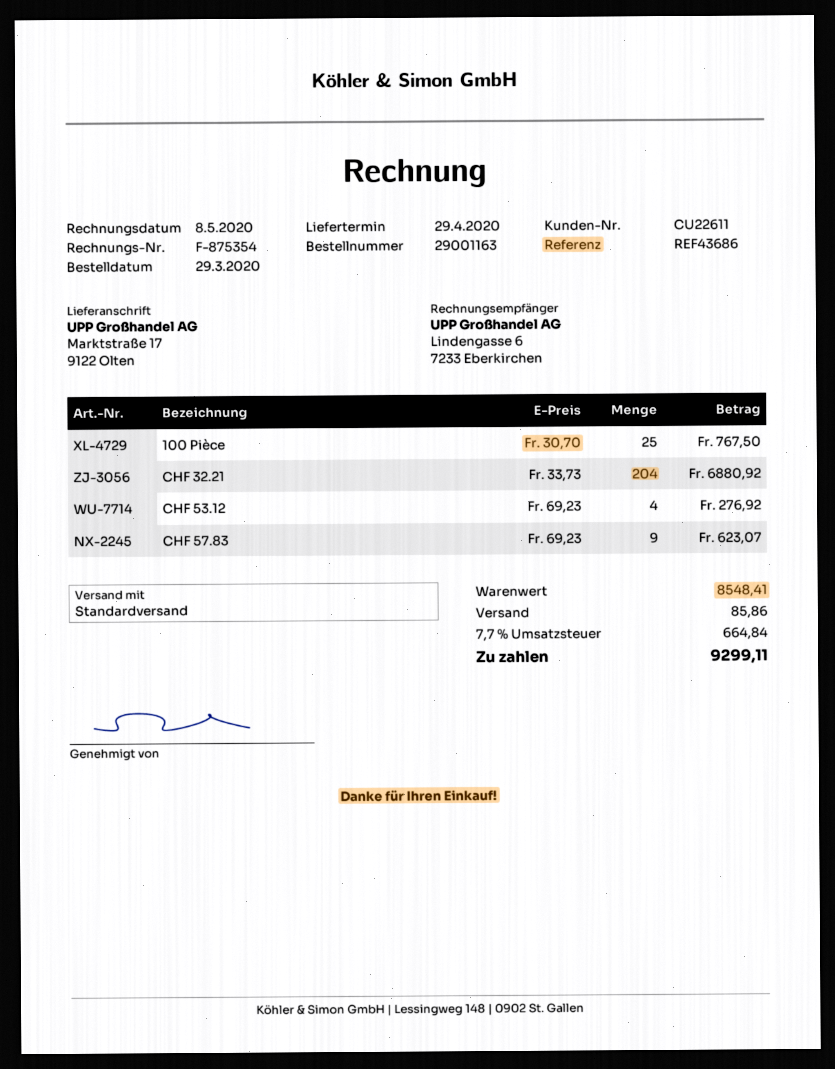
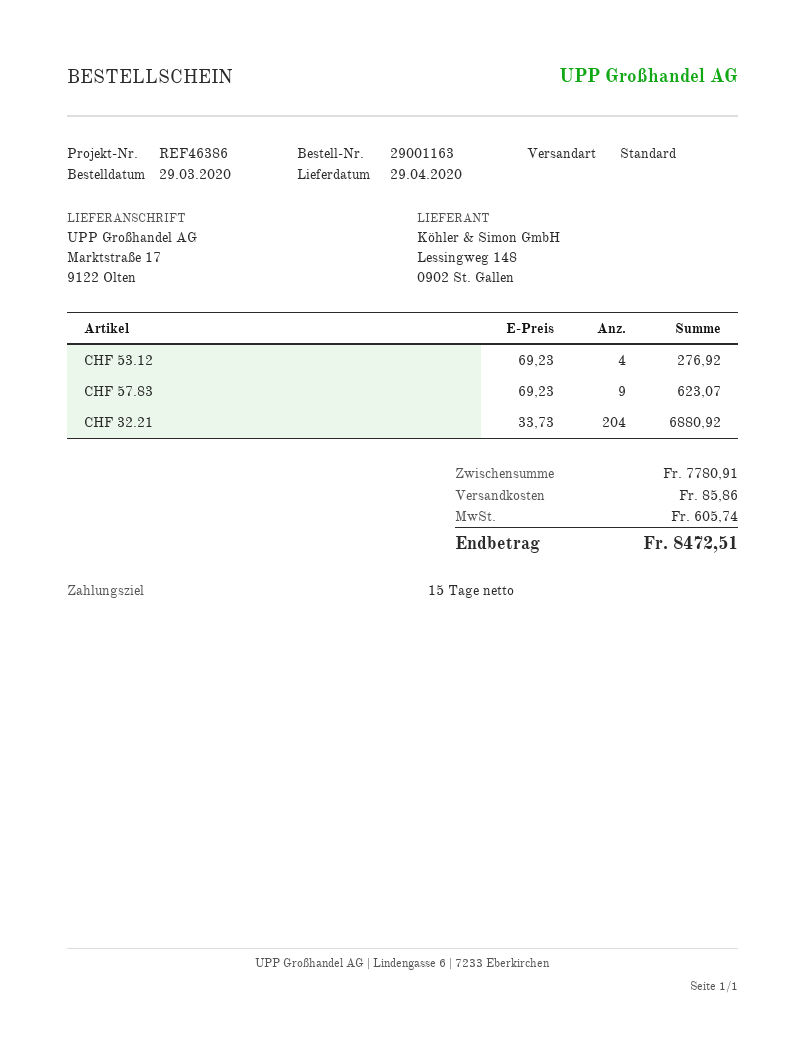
reference: REF43686 -> REF46386
100 Pièce: 25 x 30.70 = 767.50 -> none
subtotal: 8548.41 -> 7780.91
tax: 664.84 -> 605.74
total: 9299.11 -> 8472.51

